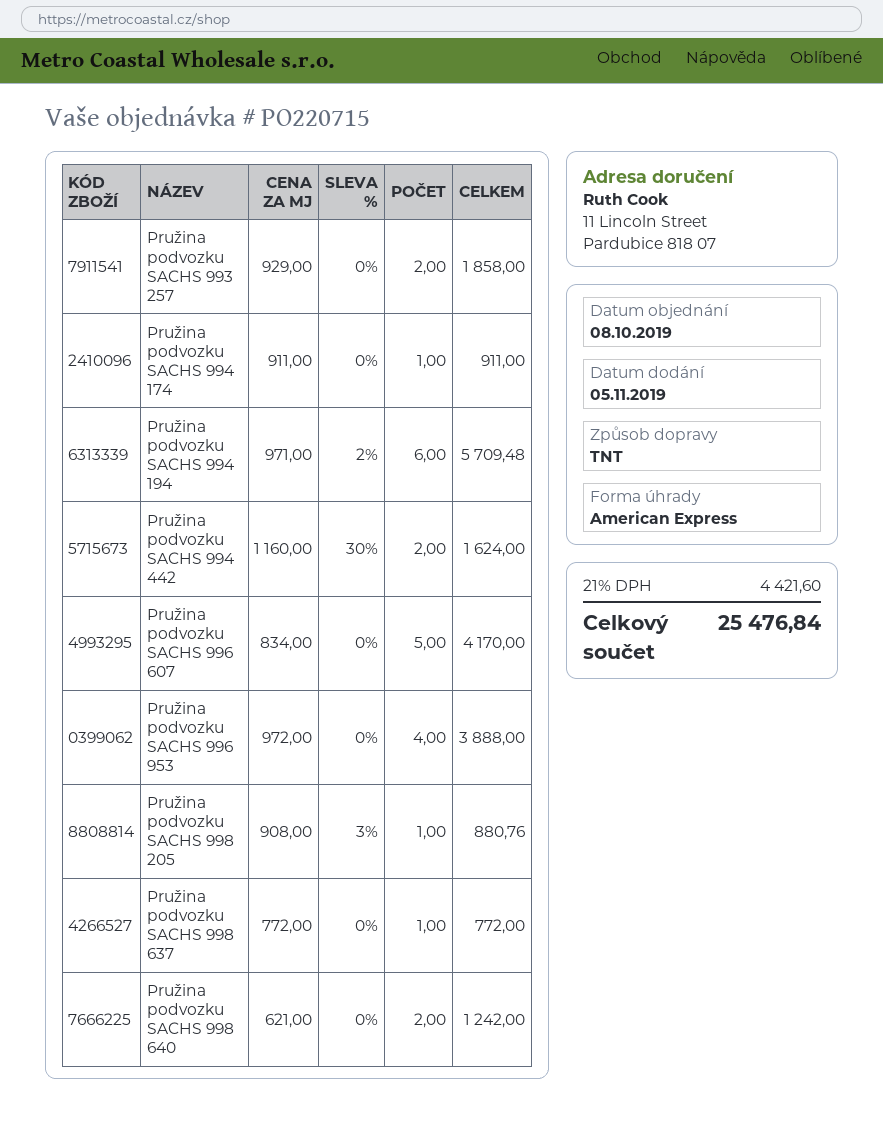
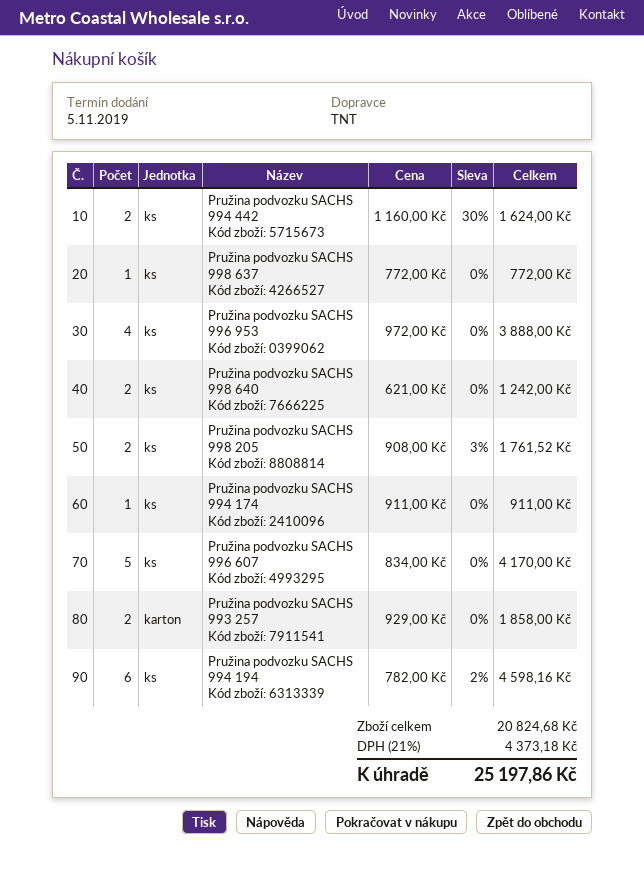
Pružina podvozku SACHS 994 194: 6 x 971.00 - 2% = 5709.48 -> 6 x 782.00 - 2% = 4598.16
Pružina podvozku SACHS 998 205: 1 x 908.00 - 3% = 880.76 -> 2 x 908.00 - 3% = 1761.52
tax: 21% = 4421.60 -> 21% = 4373.18
total: 25476.84 -> 25197.86

